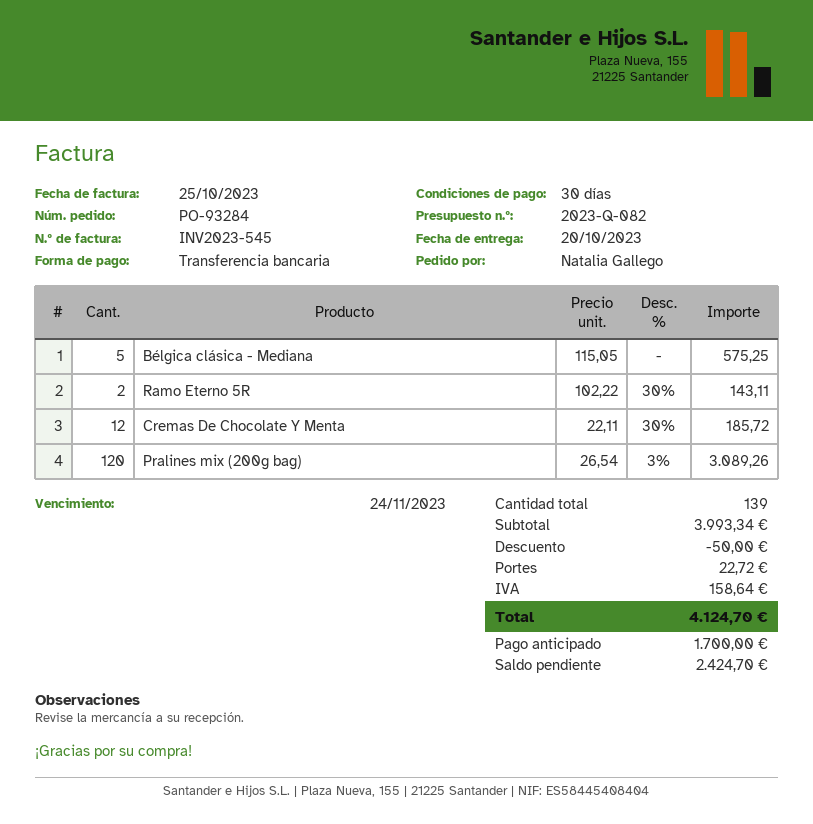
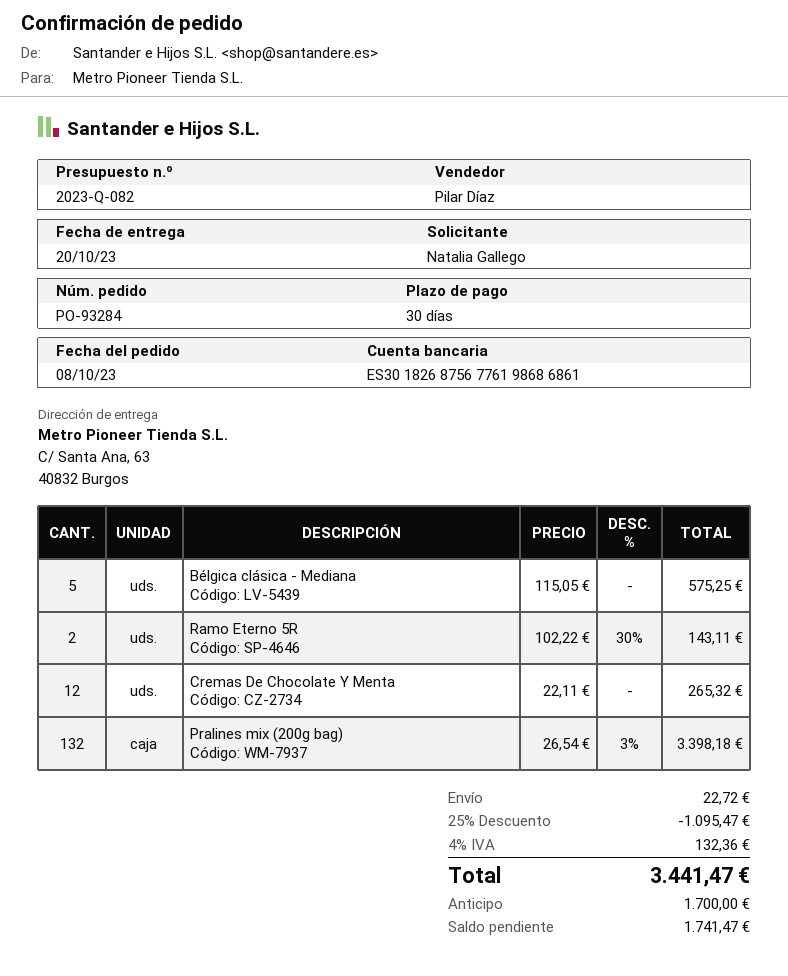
Cremas De Chocolate Y Menta: 12 x 22.11 - 30% = 185.72 -> 12 x 22.11 = 265.32
Pralines mix (200g bag): 120 x 26.54 - 3% = 3089.26 -> 132 x 26.54 - 3% = 3398.18
discount: 50.00 -> 1095.47
tax: 158.64 -> 132.36
total: 4124.70 -> 3441.47
balance: 2424.70 -> 1741.47

